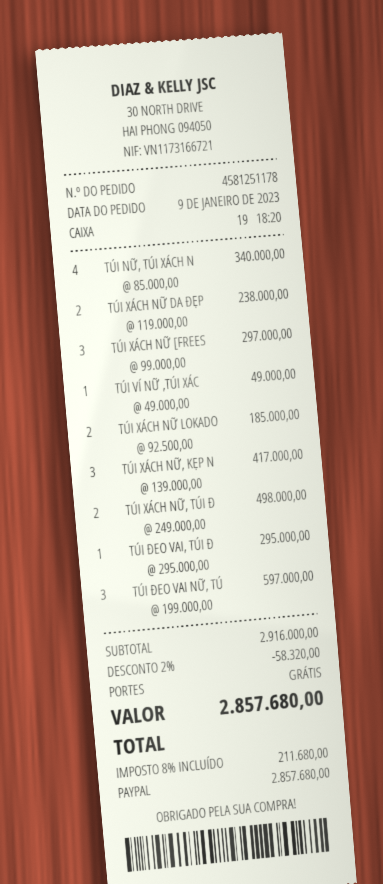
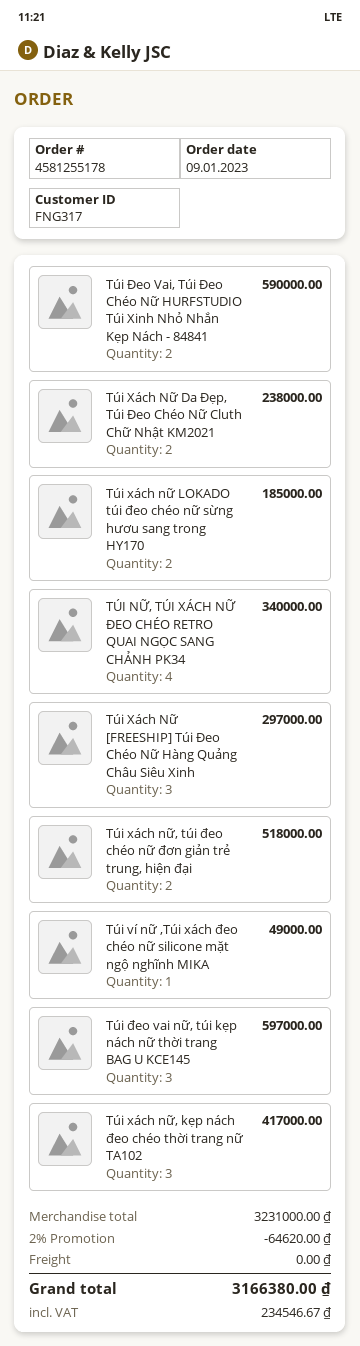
order number: 4581251178 -> 4581255178
TÚI XÁCH NỮ, TÚI Đ: 2 for 498000.00 -> 2 for 518000.00
TÚI ĐEO VAI, TÚI Đ: 1 for 295000.00 -> 2 for 590000.00
subtotal: 2916000.00 -> 3231000.00
discount: 2% = 58320.00 -> 2% = 64620.00
tax: 211680.00 -> 234546.67
total: 2857680.00 -> 3166380.00

